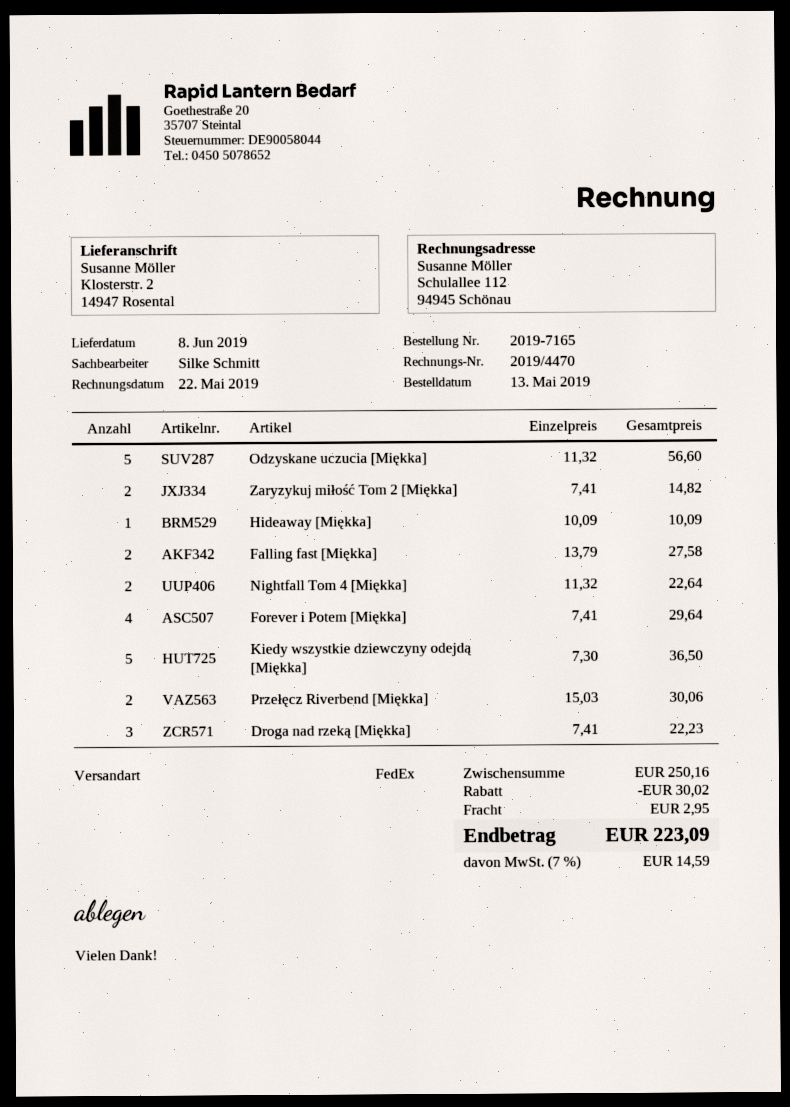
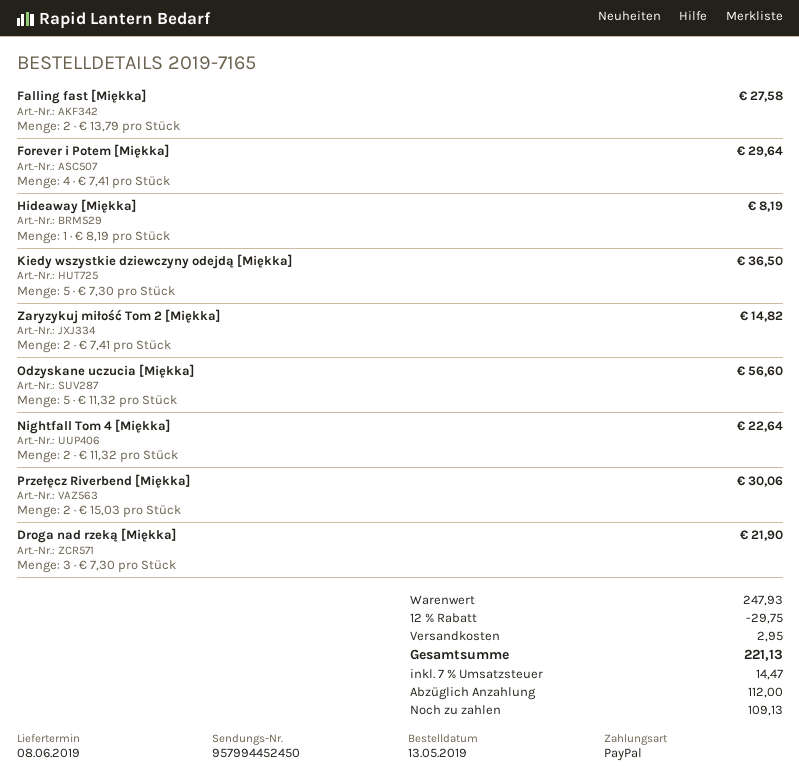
Hideaway [Miękka]: 1 x 10.09 = 10.09 -> 1 x 8.19 = 8.19
Droga nad rzeką [Miękka]: 3 x 7.41 = 22.23 -> 3 x 7.30 = 21.90
subtotal: 250.16 -> 247.93
discount: 30.02 -> 29.75
tax: 7% = 14.59 -> 7% = 14.47
total: 223.09 -> 221.13

